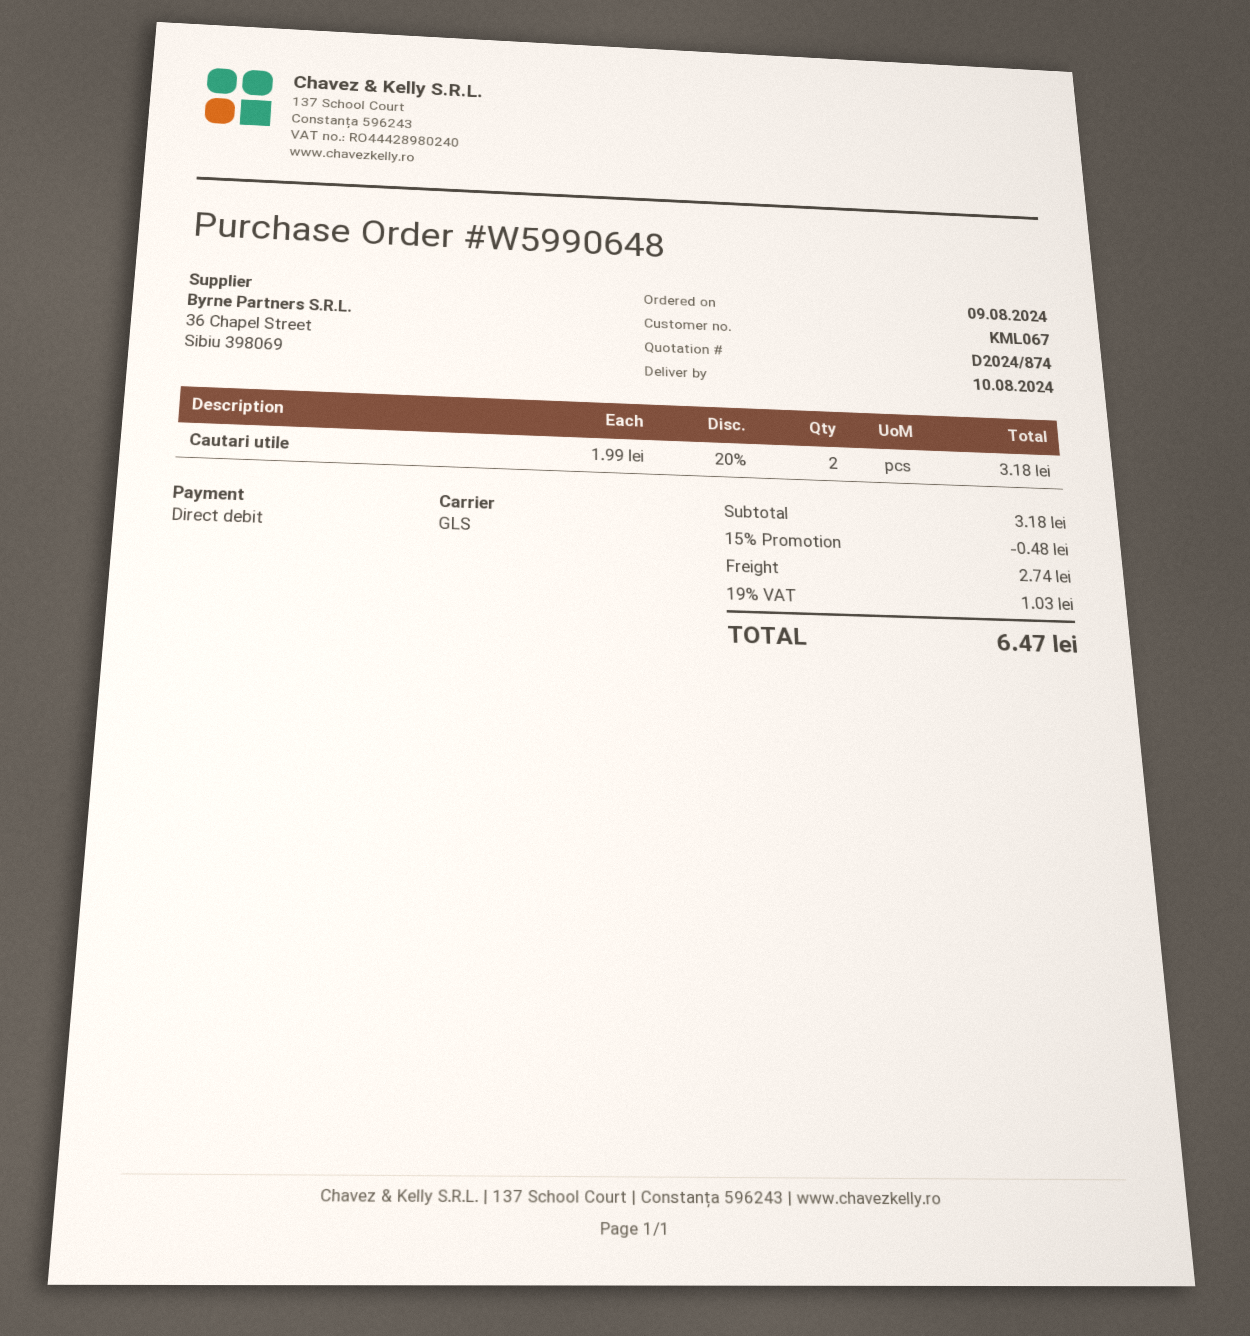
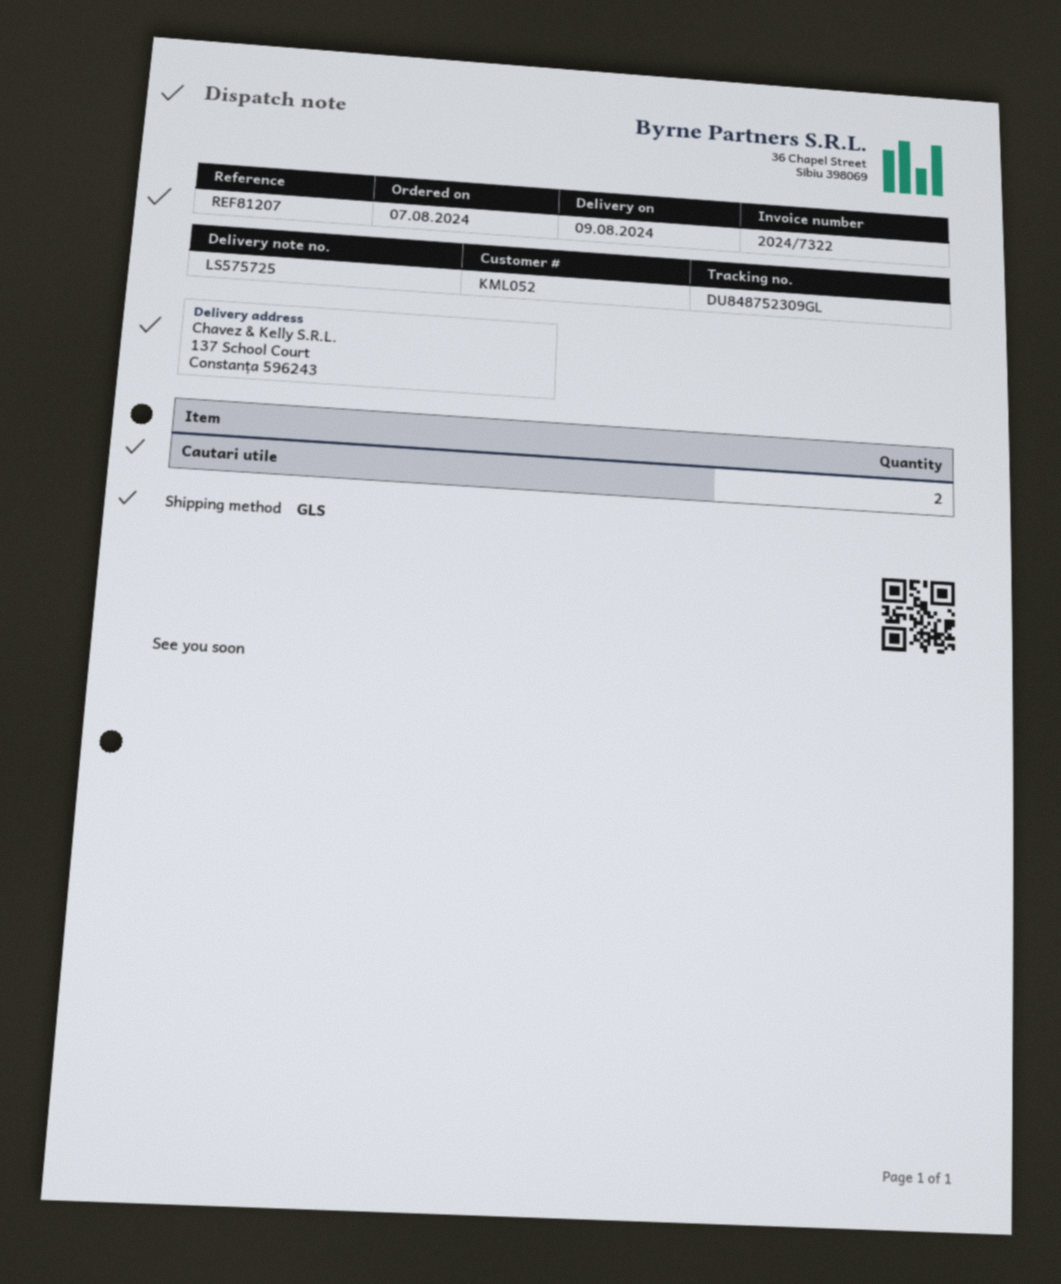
order date: 2024-08-09 -> 2024-08-07
delivery date: 2024-08-10 -> 2024-08-09
customer number: KML067 -> KML052

